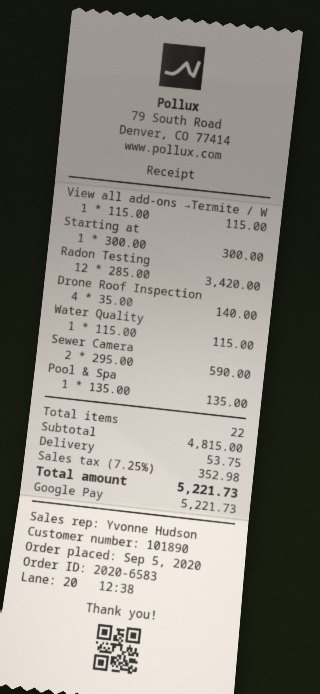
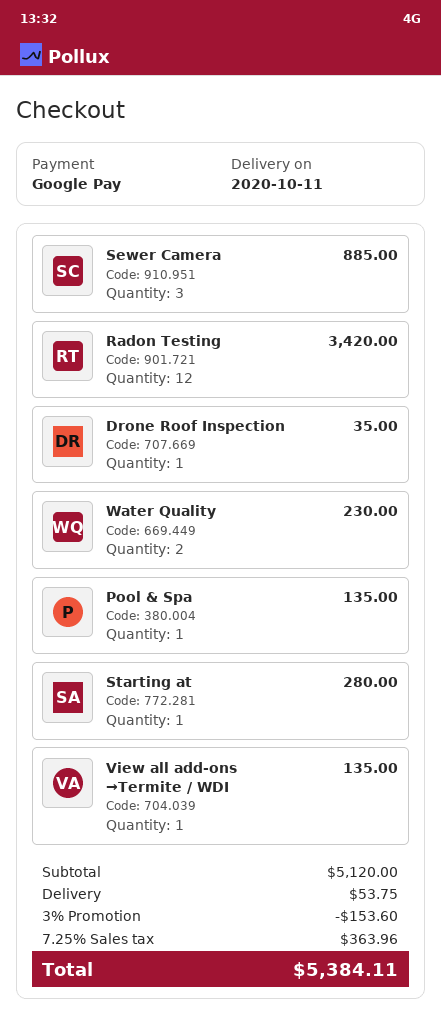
View all add-ons →Termite / W: 1 for 115.00 -> 1 for 135.00
Starting at: 1 for 300.00 -> 1 for 280.00
Drone Roof Inspection: 4 for 140.00 -> 1 for 35.00
Water Quality: 1 for 115.00 -> 2 for 230.00
Sewer Camera: 2 for 590.00 -> 3 for 885.00
subtotal: 4815.00 -> 5120.00
discount: none -> 3% = 153.60
tax: 7.25% = 352.98 -> 7.25% = 363.96
total: 5221.73 -> 5384.11

